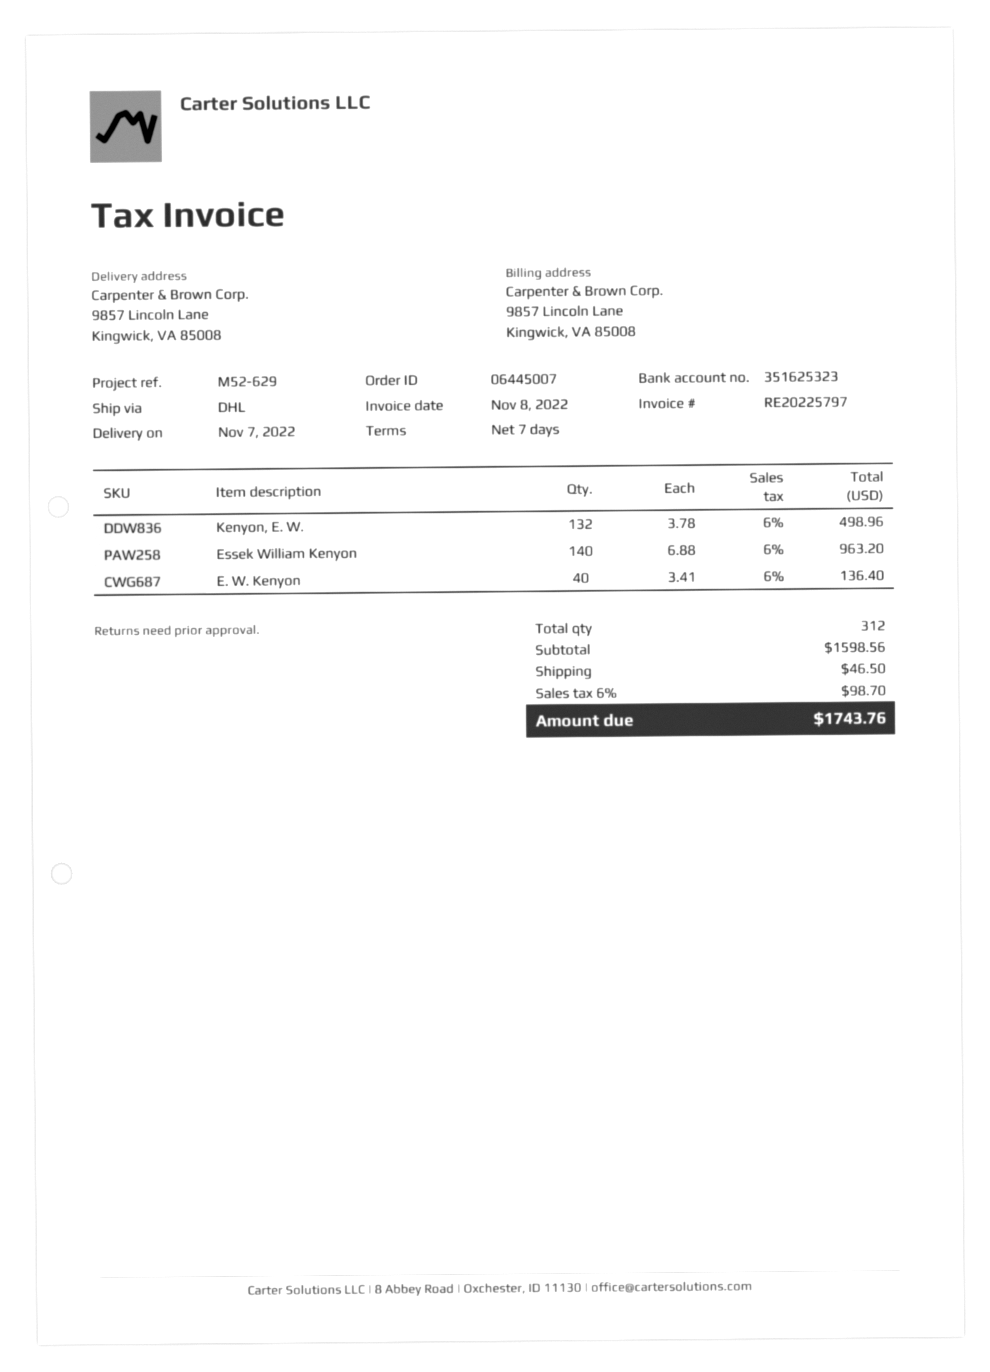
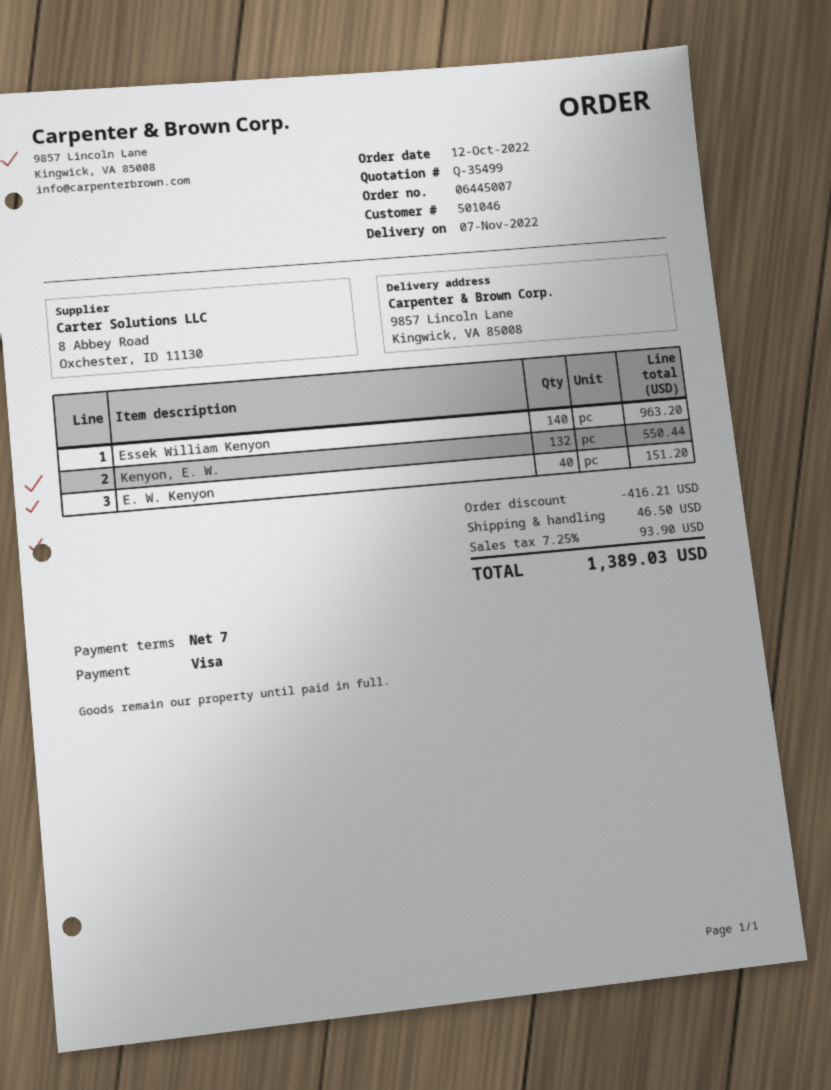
Kenyon, E. W.: 132 for 498.96 -> 132 for 550.44
E. W. Kenyon: 40 for 136.40 -> 40 for 151.20
discount: none -> 416.21
tax: 6% = 98.70 -> 7.25% = 93.90
total: 1743.76 -> 1389.03

